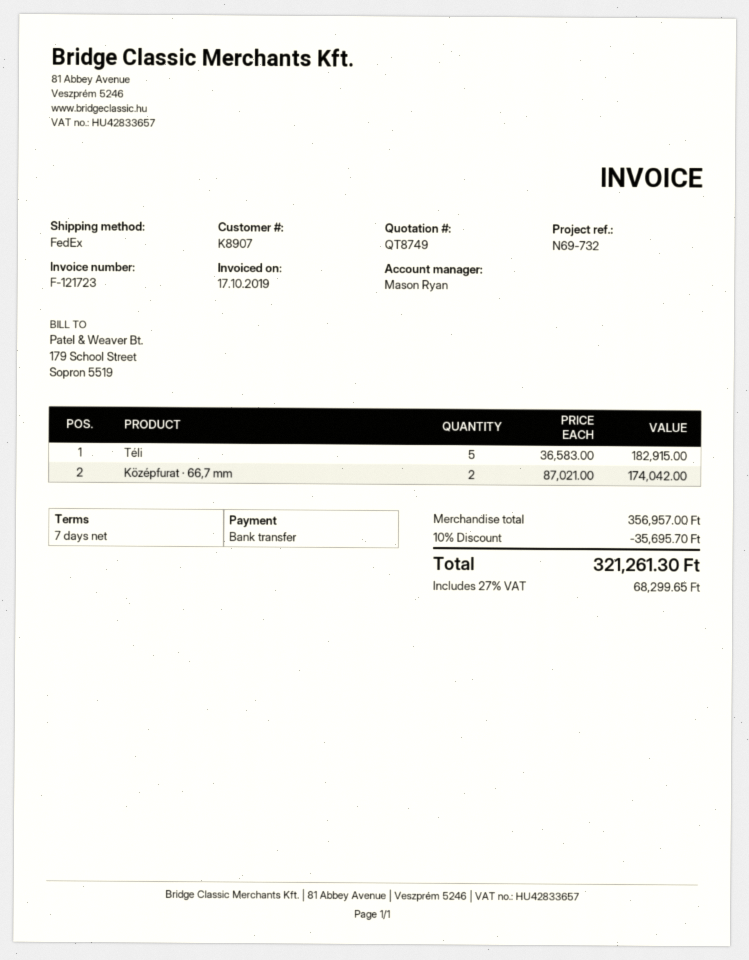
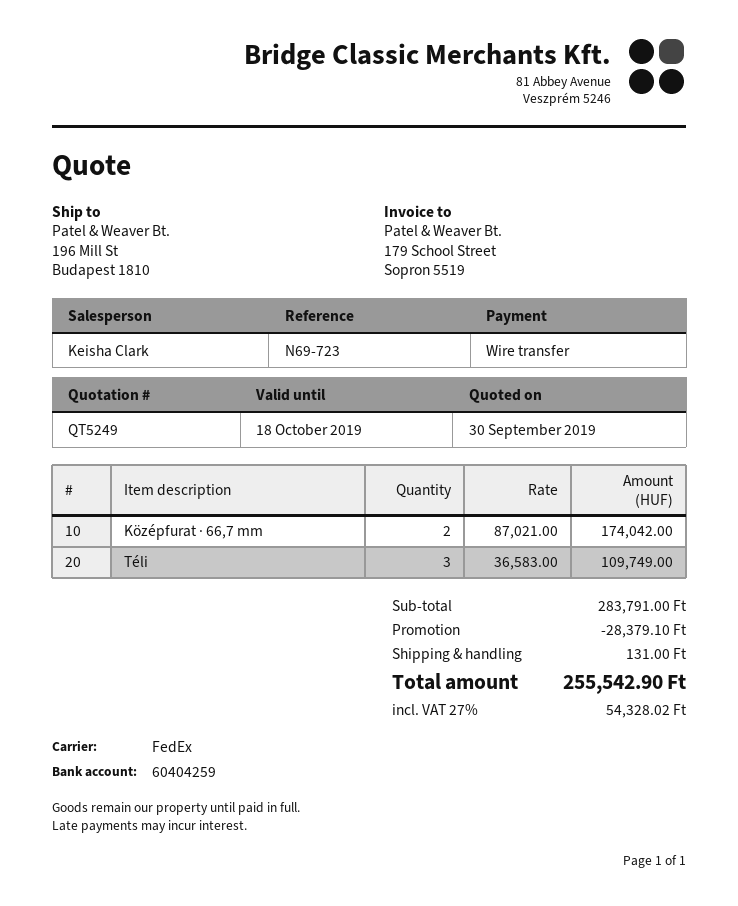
quote number: QT8749 -> QT5249
reference: N69-732 -> N69-723
sales rep: Mason Ryan -> Keisha Clark
Téli: 5 x 36583.00 = 182915.00 -> 3 x 36583.00 = 109749.00
subtotal: 356957.00 -> 283791.00
discount: 35695.70 -> 28379.10
shipping: none -> 131.00
tax: 27% = 68299.65 -> 27% = 54328.02
total: 321261.30 -> 255542.90

